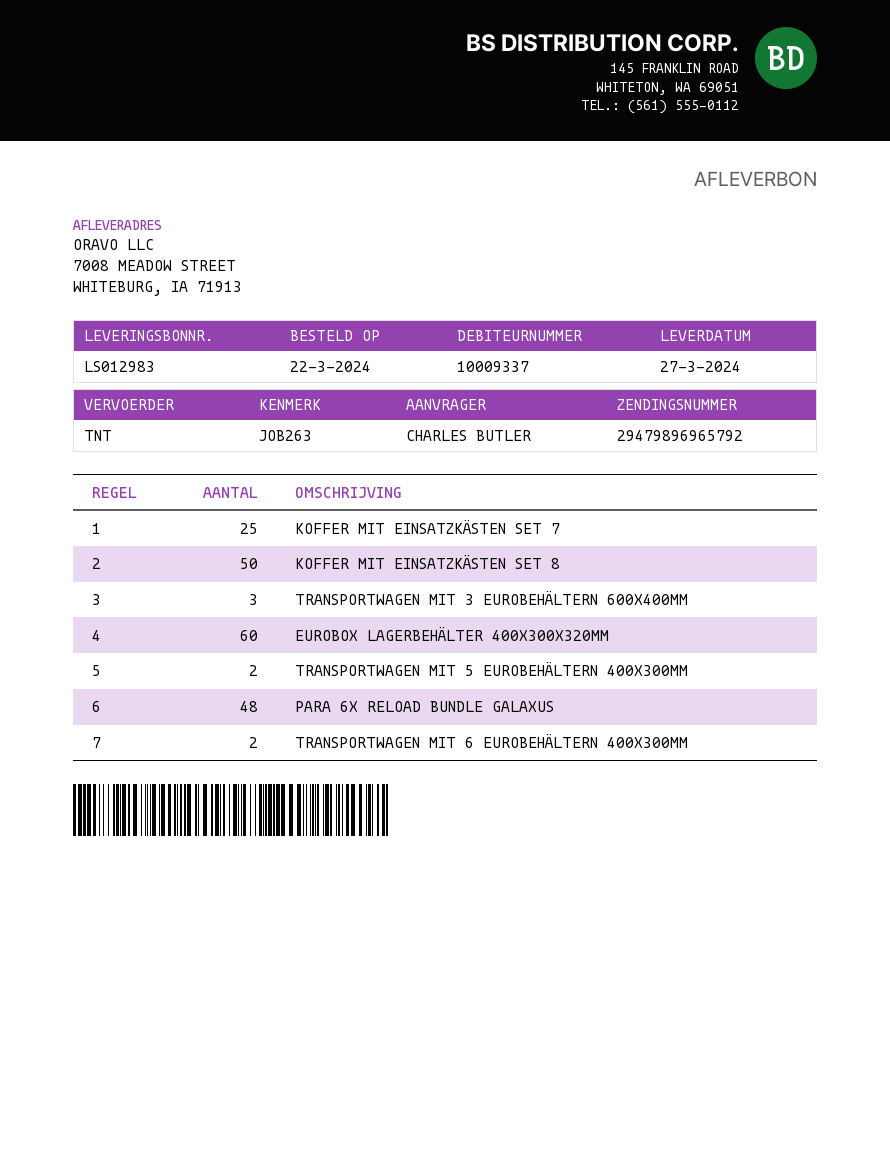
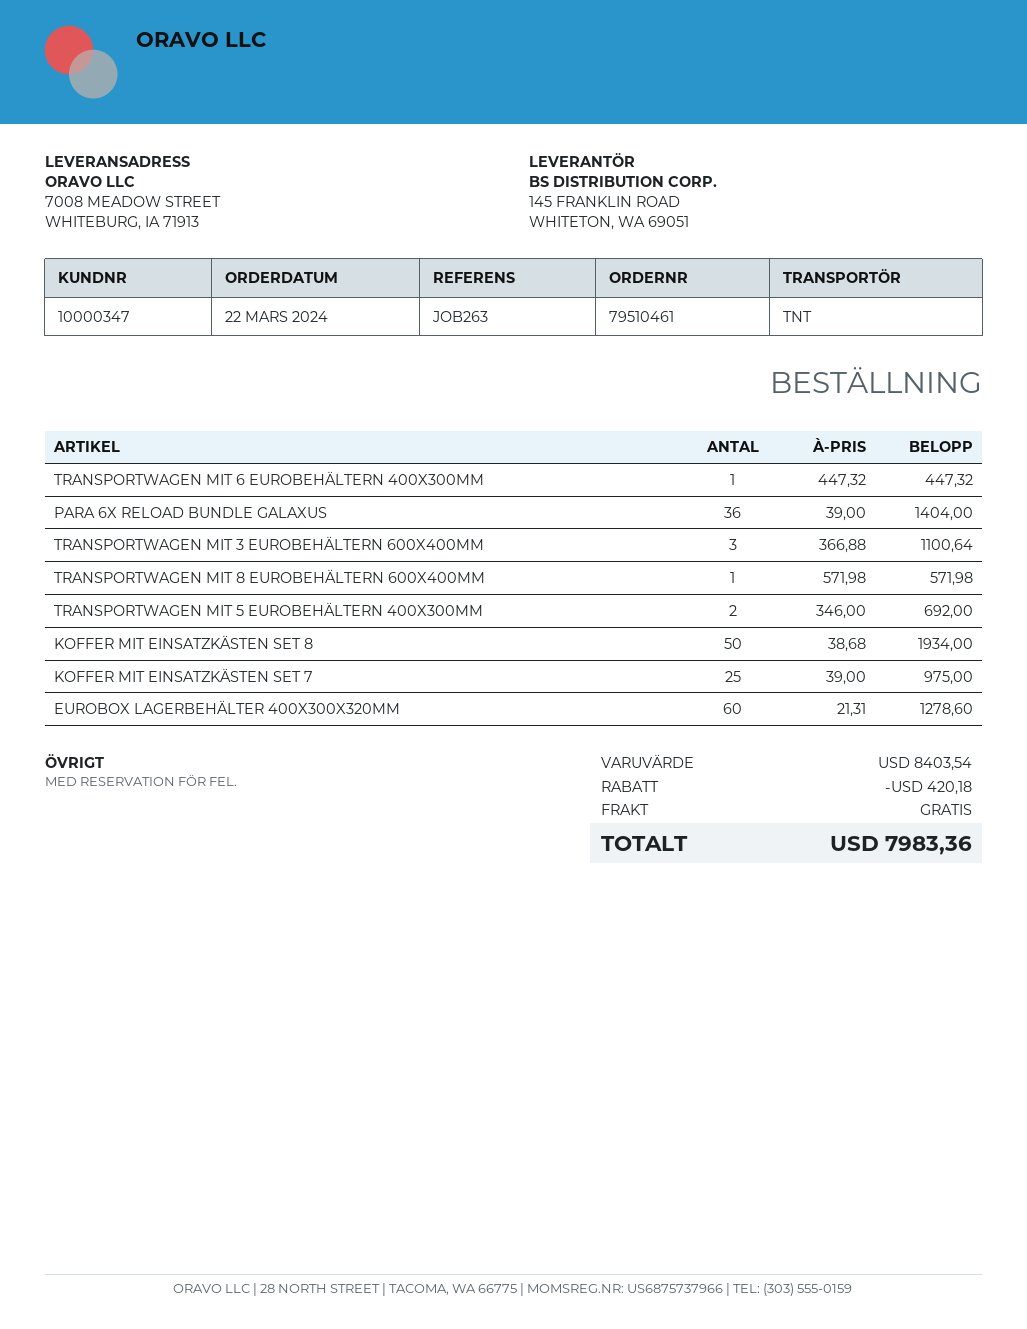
customer number: 10009337 -> 10000347
PARA 6X RELOAD BUNDLE GALAXUS: 48 -> 36
TRANSPORTWAGEN MIT 6 EUROBEHÄLTERN 400X300MM: 2 -> 1
TRANSPORTWAGEN MIT 8 EUROBEHÄLTERN 600X400MM: none -> 1

